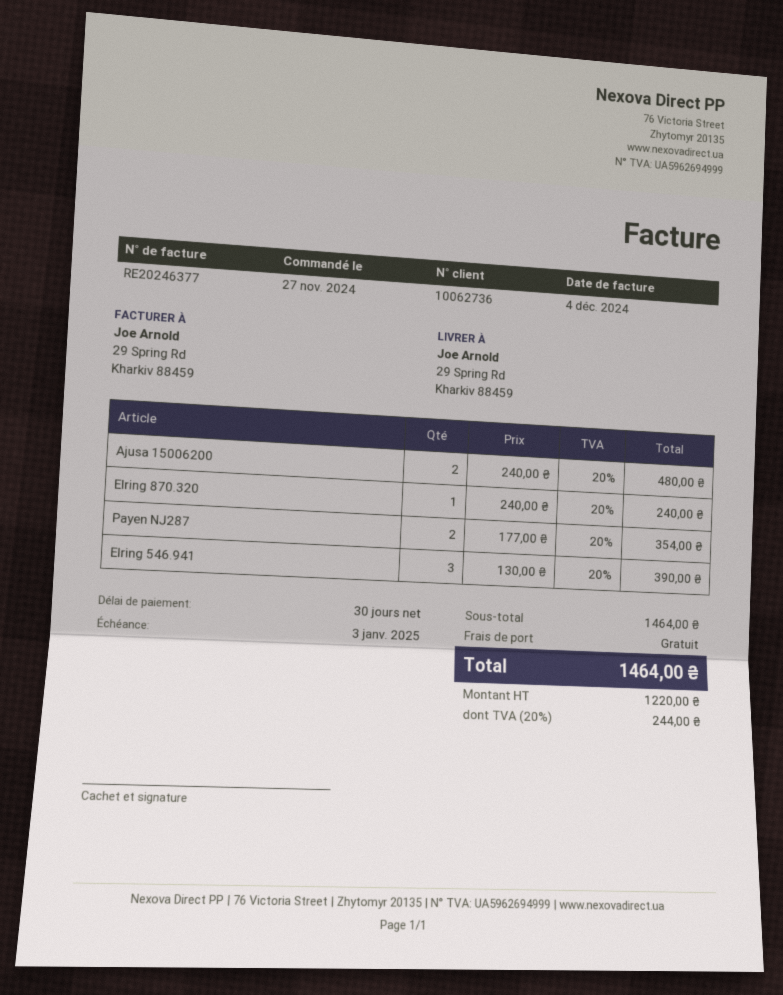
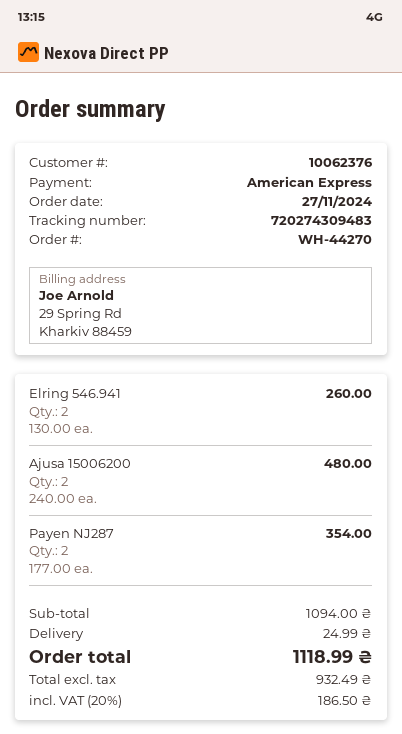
customer number: 10062736 -> 10062376
Elring 870.320: 1 x 240.00 = 240.00 -> none
Elring 546.941: 3 x 130.00 = 390.00 -> 2 x 130.00 = 260.00
subtotal: 1464.00 -> 1094.00
shipping: 0.00 -> 24.99
net: 1220.00 -> 932.49
tax: 20% = 244.00 -> 20% = 186.50
total: 1464.00 -> 1118.99

